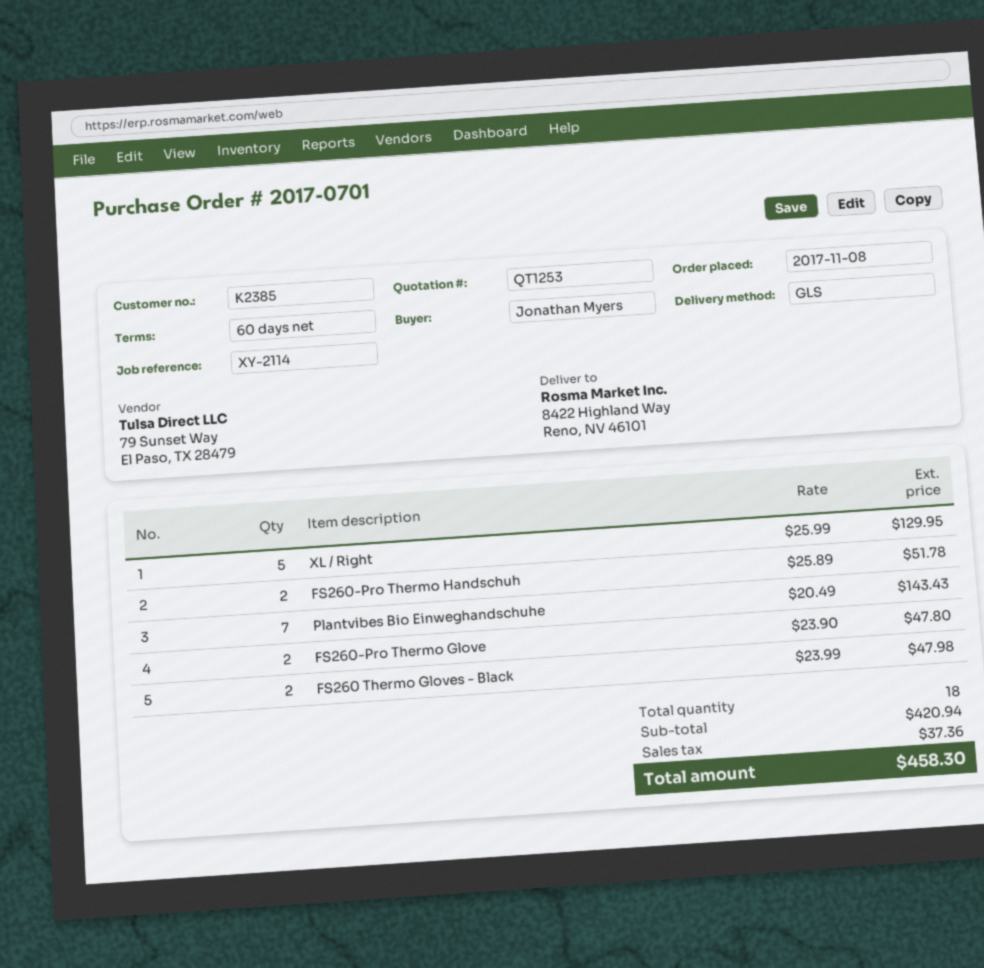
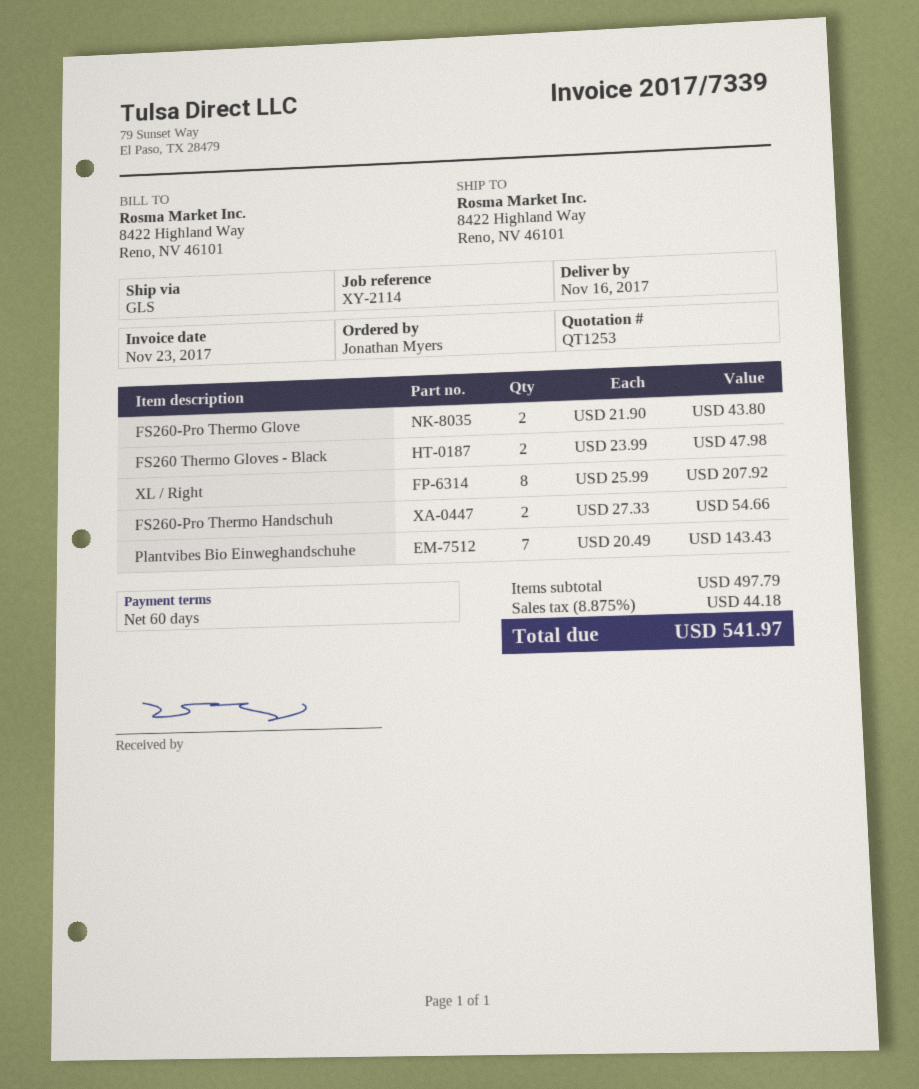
XL / Right: 5 x 25.99 = 129.95 -> 8 x 25.99 = 207.92
FS260-Pro Thermo Handschuh: 2 x 25.89 = 51.78 -> 2 x 27.33 = 54.66
FS260-Pro Thermo Glove: 2 x 23.90 = 47.80 -> 2 x 21.90 = 43.80
subtotal: 420.94 -> 497.79
tax: 37.36 -> 44.18
total: 458.30 -> 541.97

